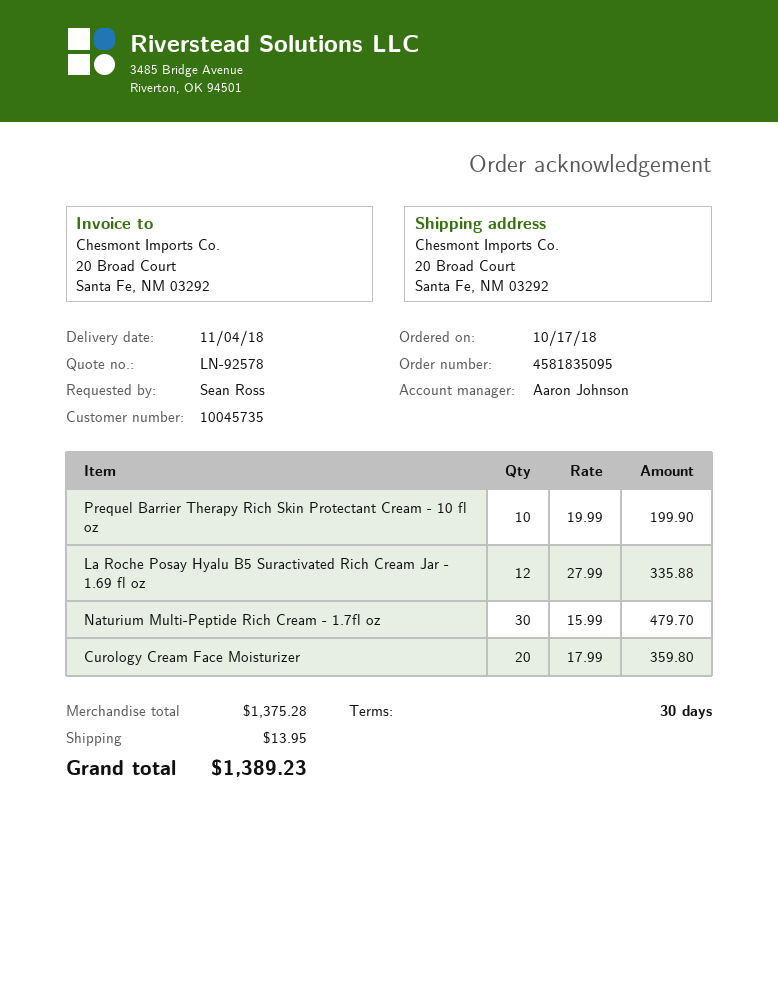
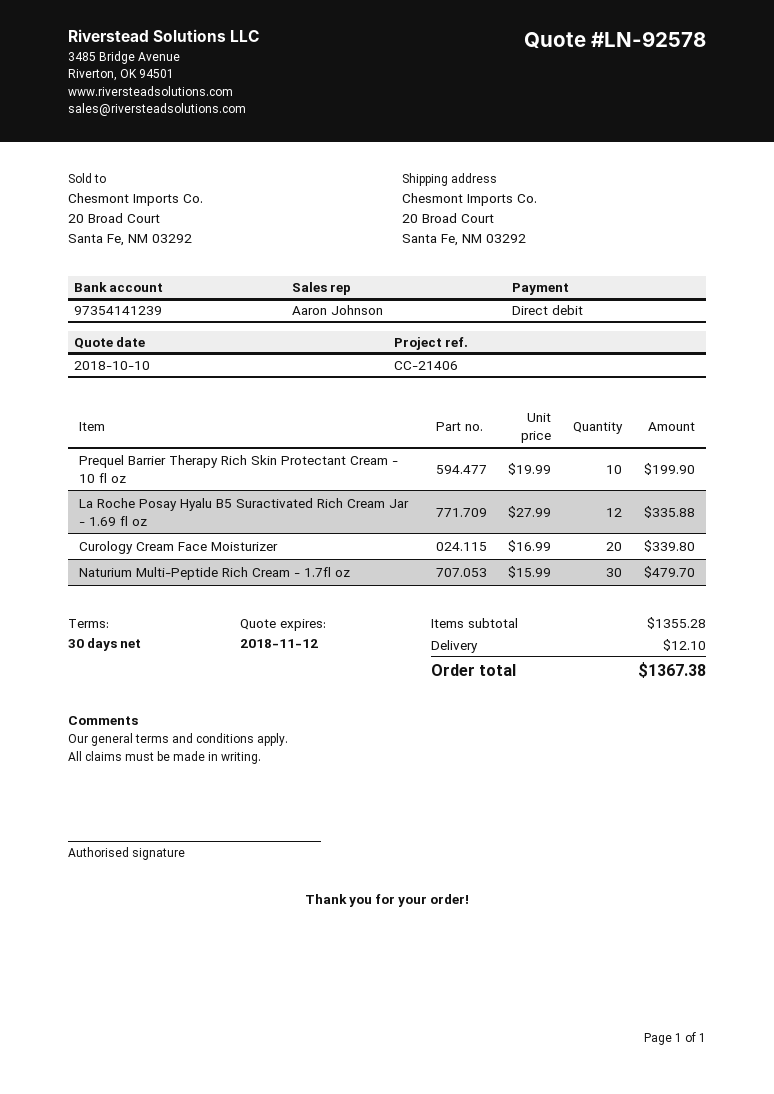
Curology Cream Face Moisturizer: 20 x 17.99 = 359.80 -> 20 x 16.99 = 339.80
subtotal: 1375.28 -> 1355.28
shipping: 13.95 -> 12.10
total: 1389.23 -> 1367.38

